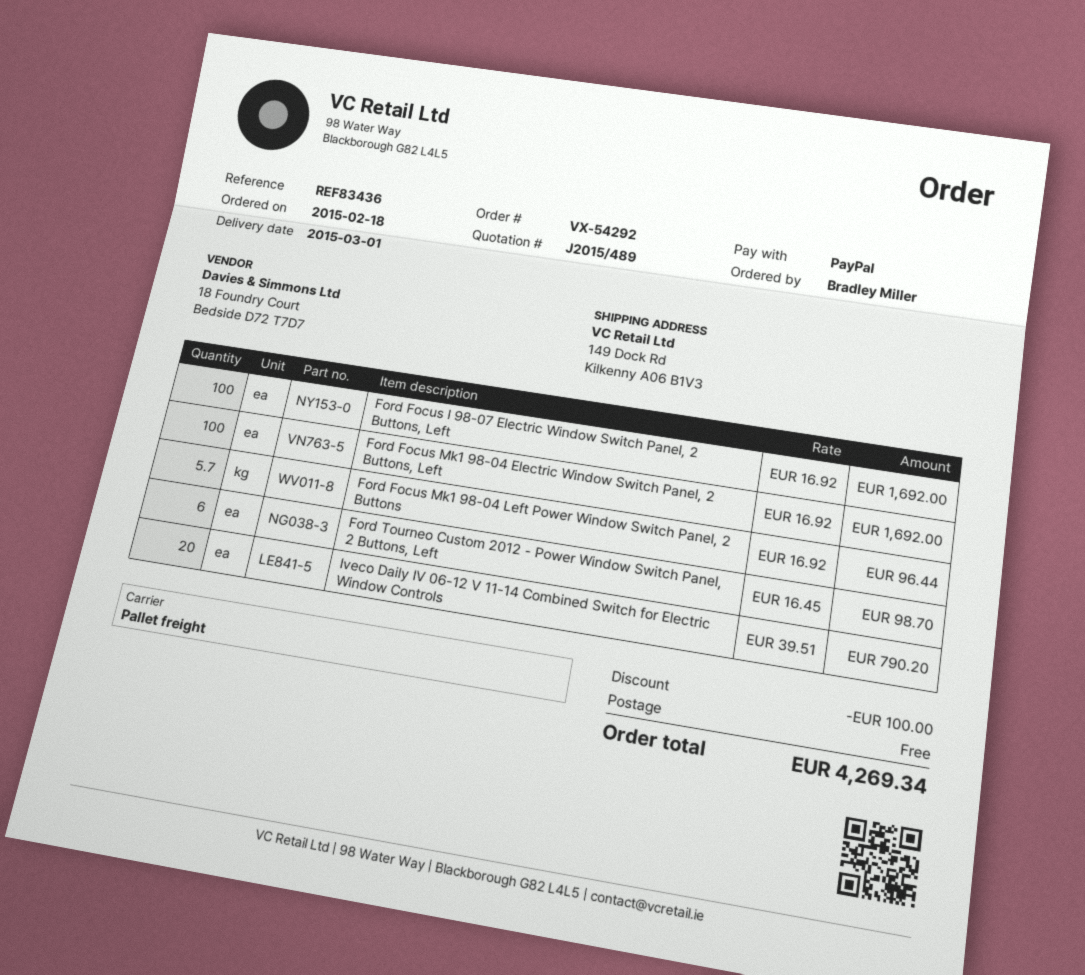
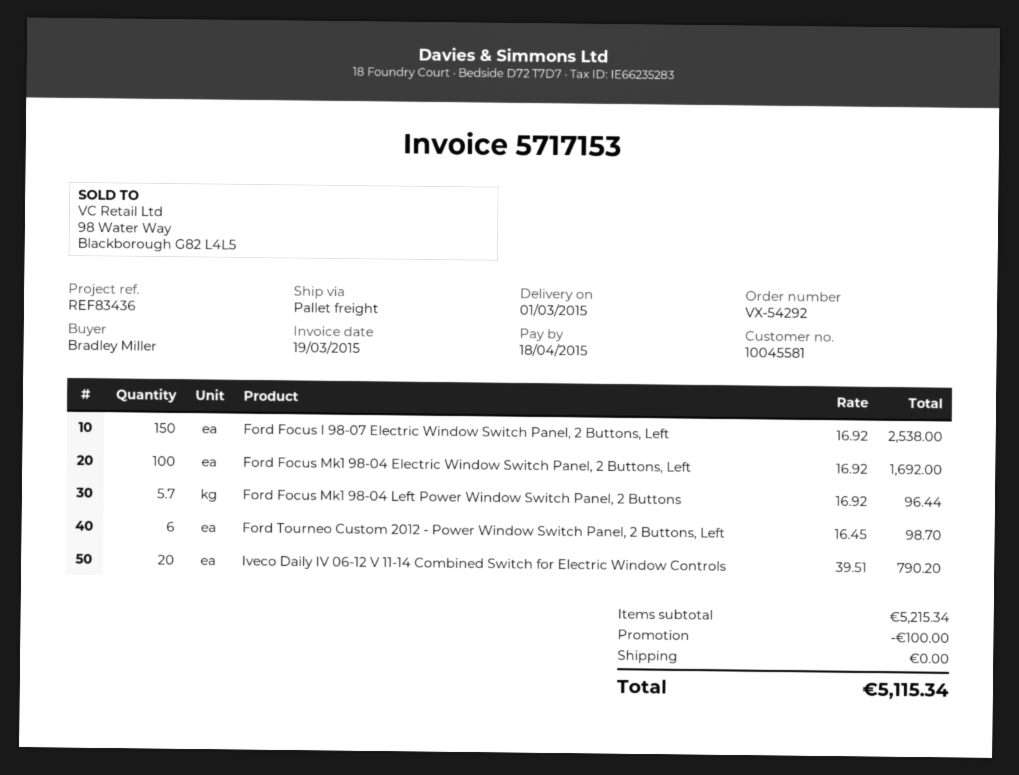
Ford Focus I 98-07 Electric Window Switch Panel, 2 Buttons, Left: 100 x 16.92 = 1692.00 -> 150 x 16.92 = 2538.00
total: 4269.34 -> 5115.34

